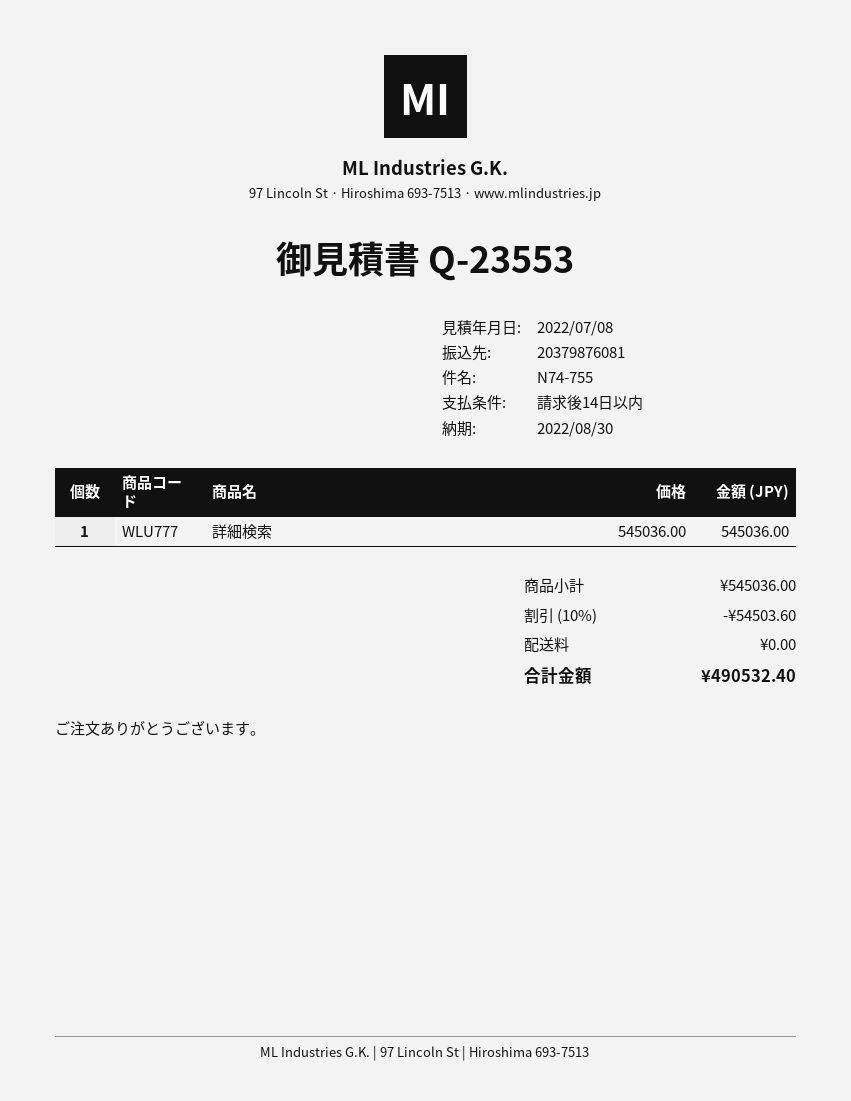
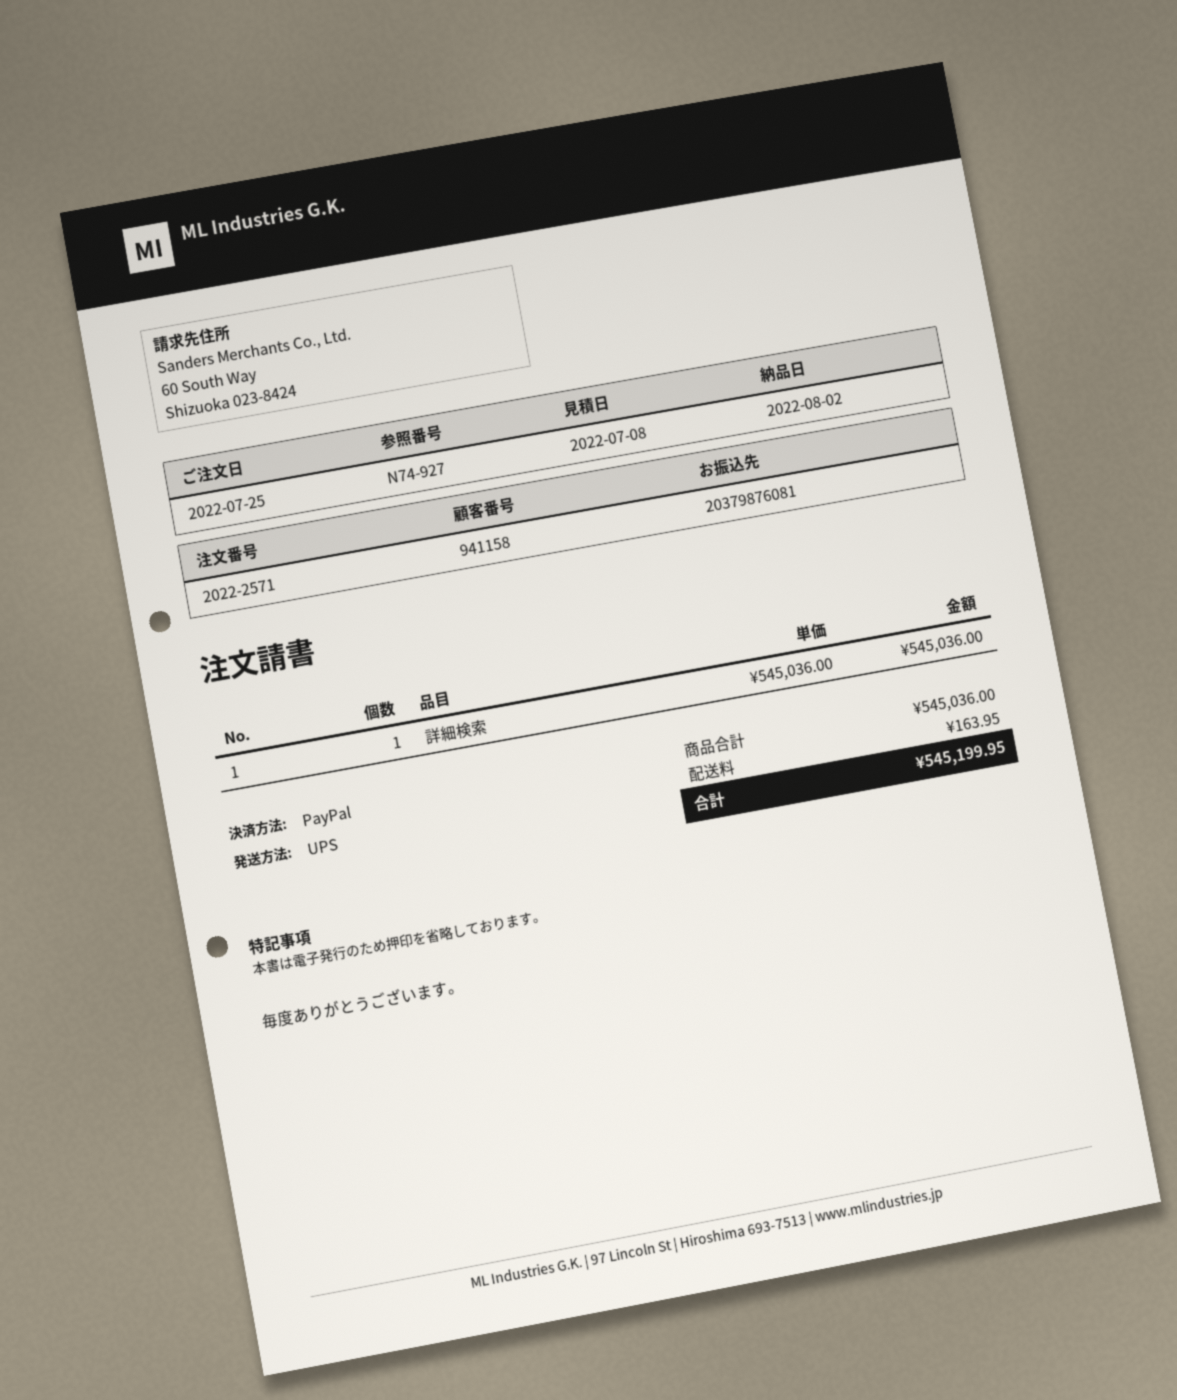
delivery date: 2022-08-30 -> 2022-08-02
reference: N74-755 -> N74-927
discount: 10% = 54503.60 -> none
shipping: 0.00 -> 163.95
total: 490532.40 -> 545199.95

